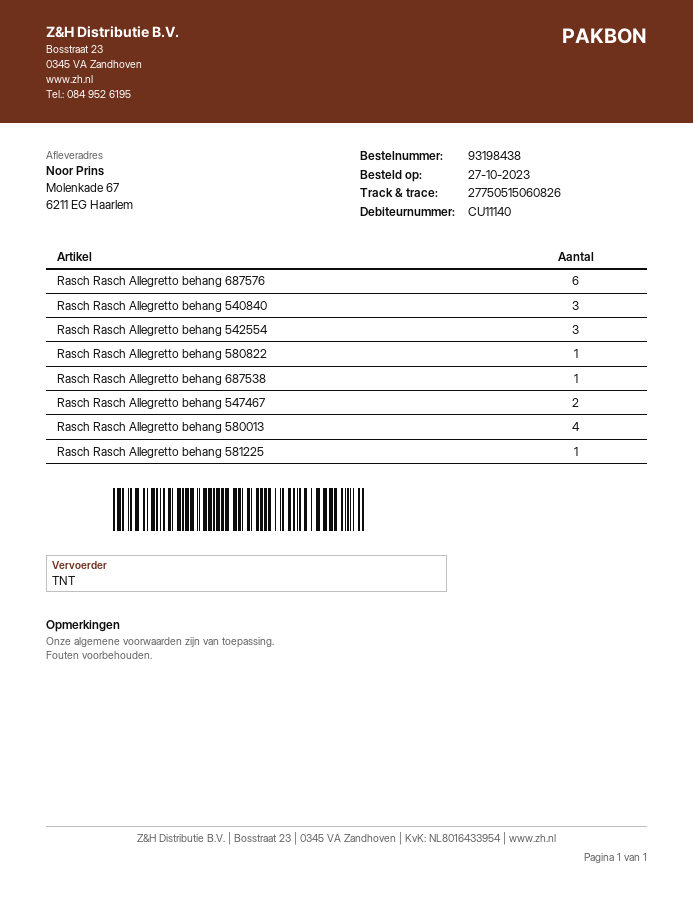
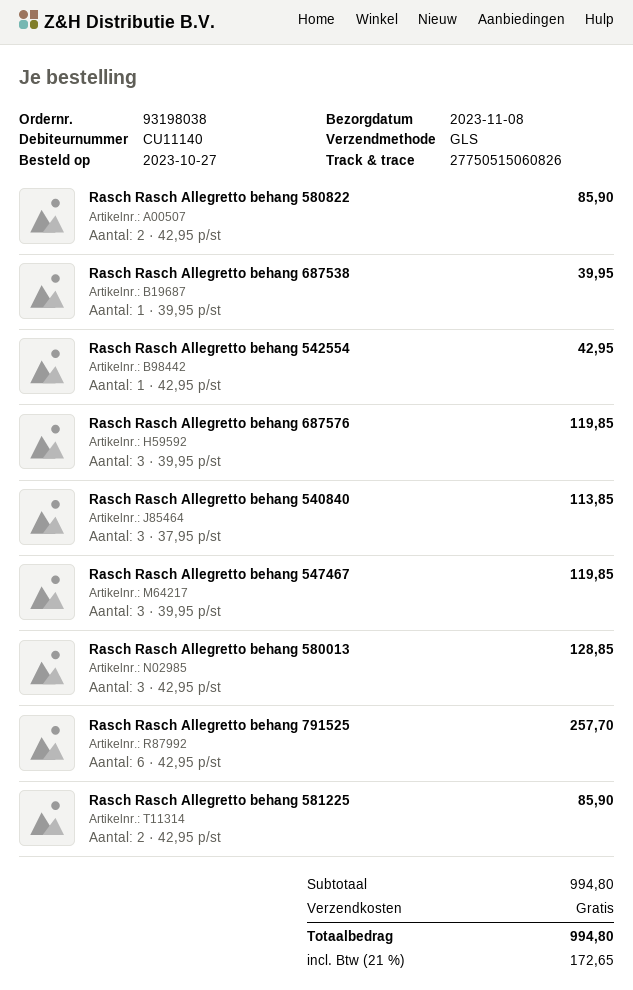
order number: 93198438 -> 93198038
shipping method: TNT -> GLS
Rasch Rasch Allegretto behang 687576: 6 -> 3
Rasch Rasch Allegretto behang 542554: 3 -> 1
Rasch Rasch Allegretto behang 580822: 1 -> 2
Rasch Rasch Allegretto behang 547467: 2 -> 3
Rasch Rasch Allegretto behang 580013: 4 -> 3
Rasch Rasch Allegretto behang 581225: 1 -> 2
Rasch Rasch Allegretto behang 791525: none -> 6

